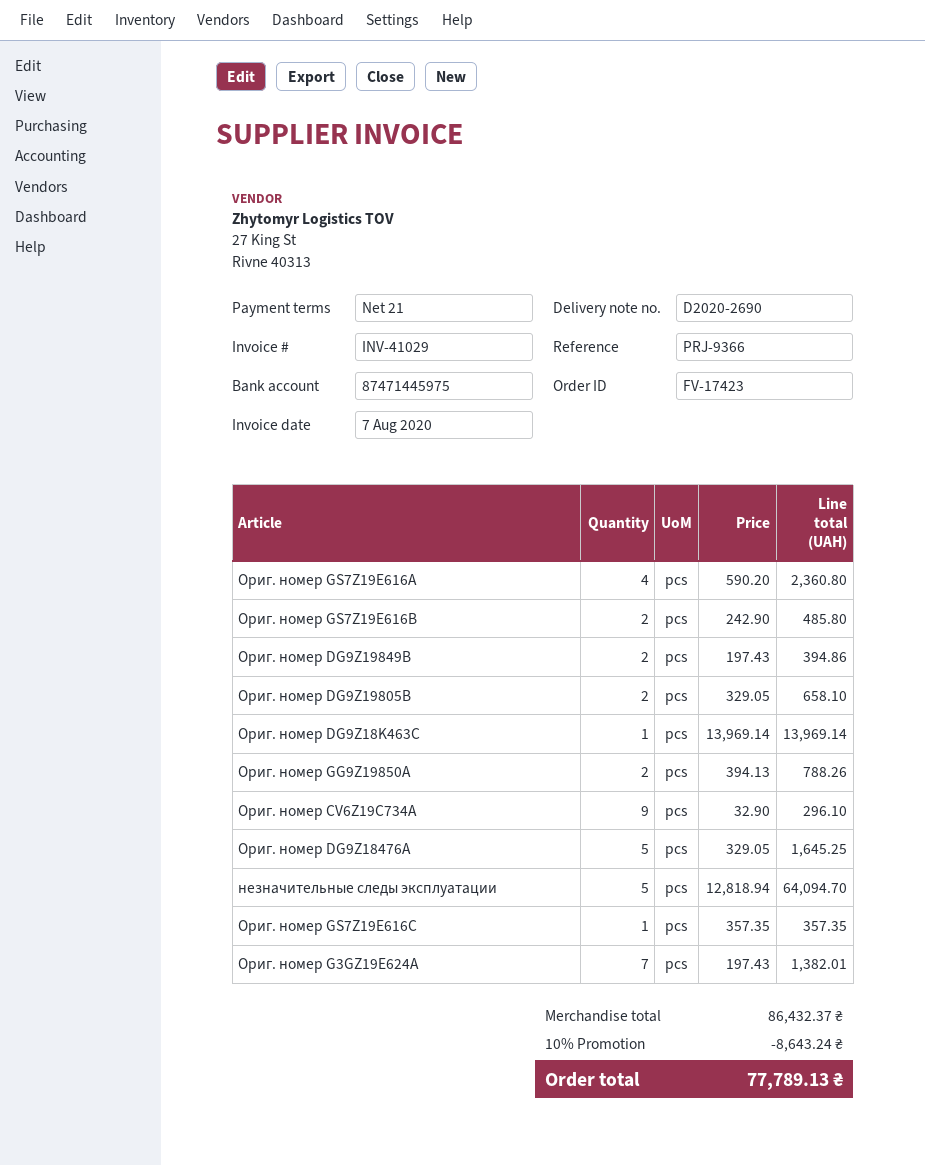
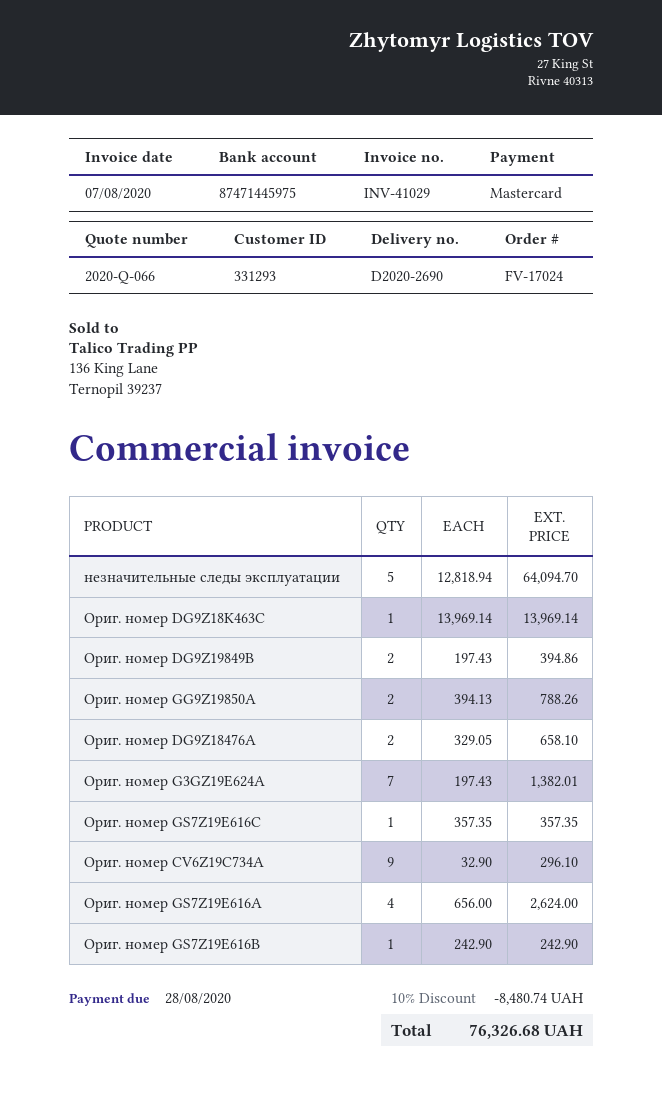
order number: FV-17423 -> FV-17024
Ориг. номер GS7Z19E616A: 4 x 590.20 = 2360.80 -> 4 x 656.00 = 2624.00
Ориг. номер GS7Z19E616B: 2 x 242.90 = 485.80 -> 1 x 242.90 = 242.90
Ориг. номер DG9Z19805B: 2 x 329.05 = 658.10 -> none
Ориг. номер DG9Z18476A: 5 x 329.05 = 1645.25 -> 2 x 329.05 = 658.10
discount: 10% = 8643.24 -> 10% = 8480.74
total: 77789.13 -> 76326.68

